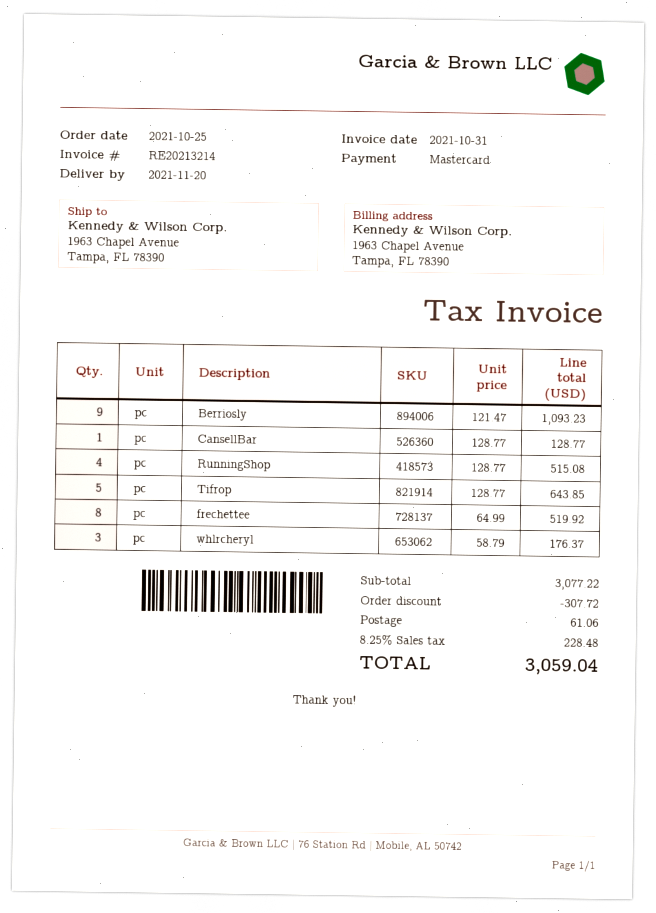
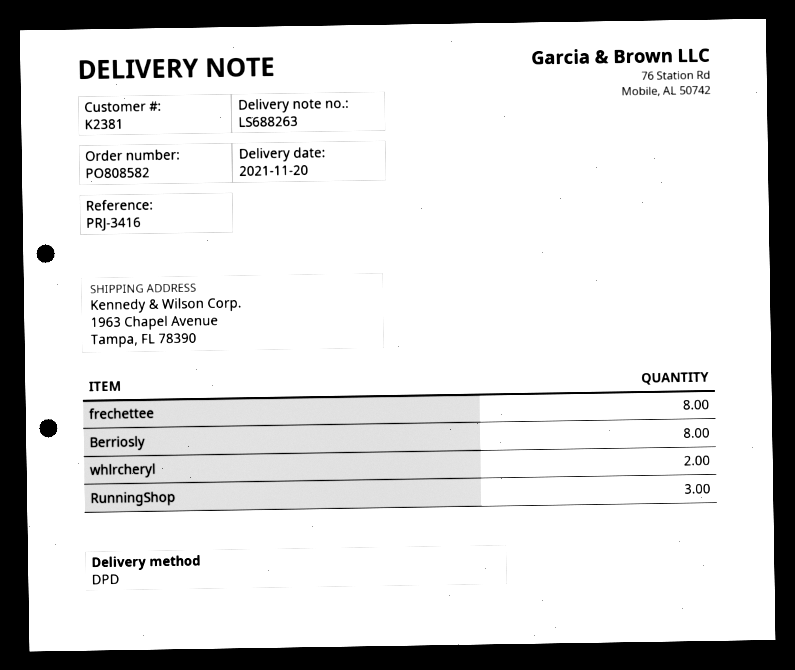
Berriosly: 9 -> 8
CansellBar: 1 -> none
RunningShop: 4 -> 3
Tifrop: 5 -> none
whlrcheryl: 3 -> 2

